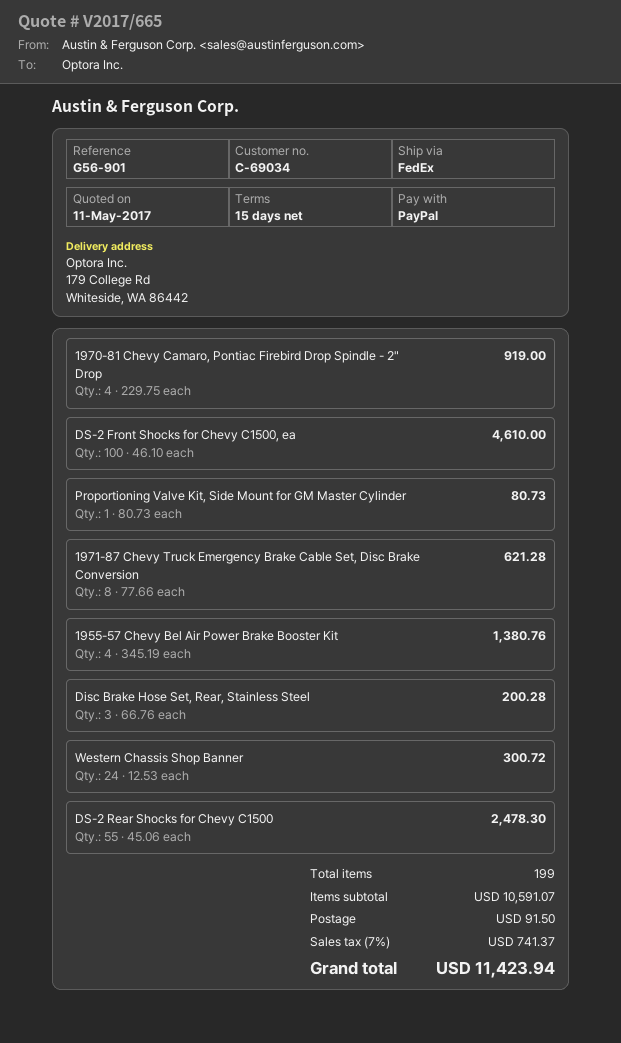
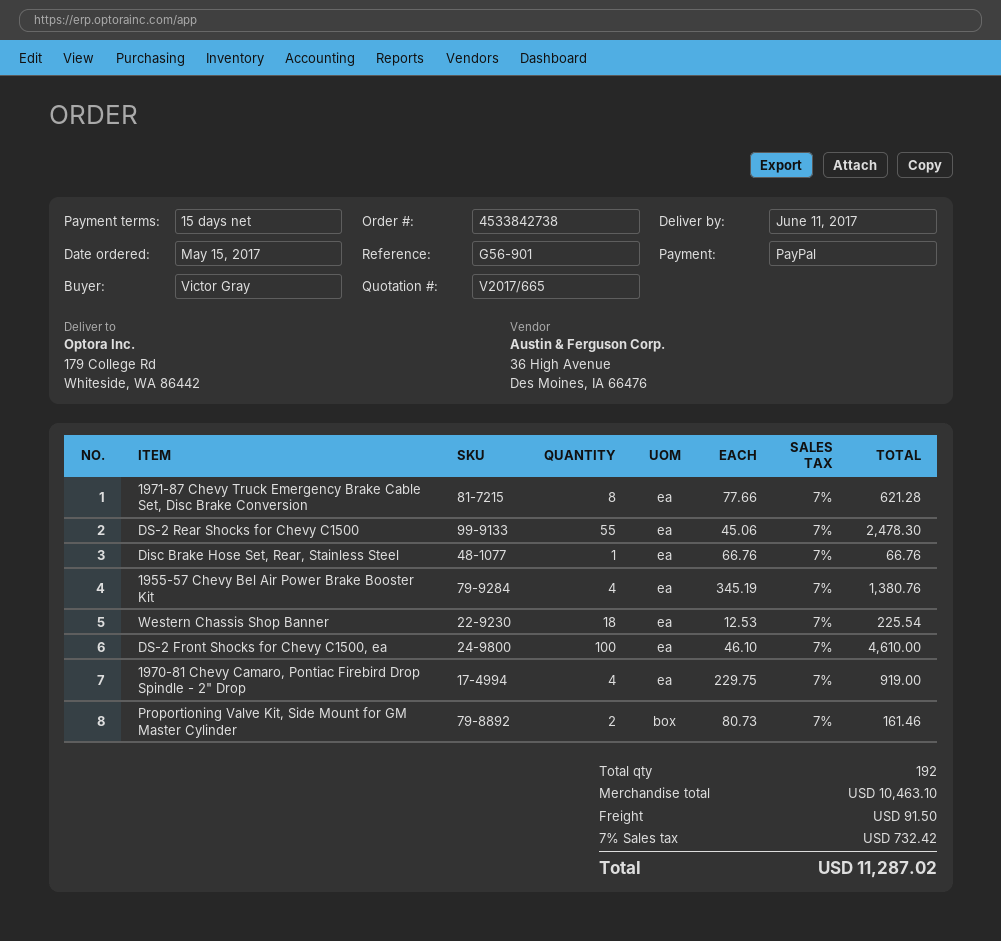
Proportioning Valve Kit, Side Mount for GM Master Cylinder: 1 x 80.73 = 80.73 -> 2 x 80.73 = 161.46
Disc Brake Hose Set, Rear, Stainless Steel: 3 x 66.76 = 200.28 -> 1 x 66.76 = 66.76
Western Chassis Shop Banner: 24 x 12.53 = 300.72 -> 18 x 12.53 = 225.54
total quantity: 199 -> 192
subtotal: 10591.07 -> 10463.10
tax: 7% = 741.37 -> 7% = 732.42
total: 11423.94 -> 11287.02

